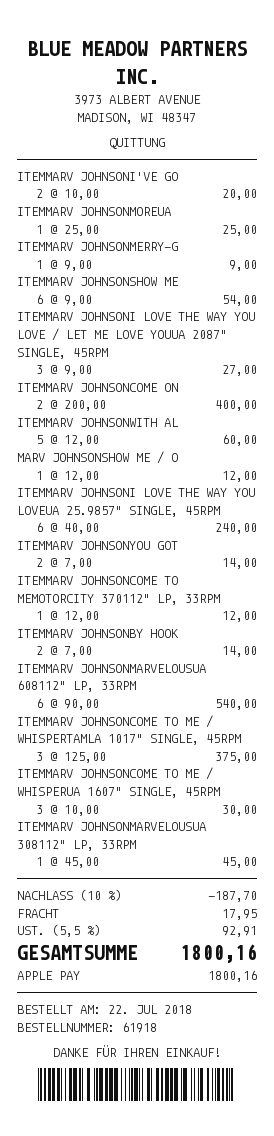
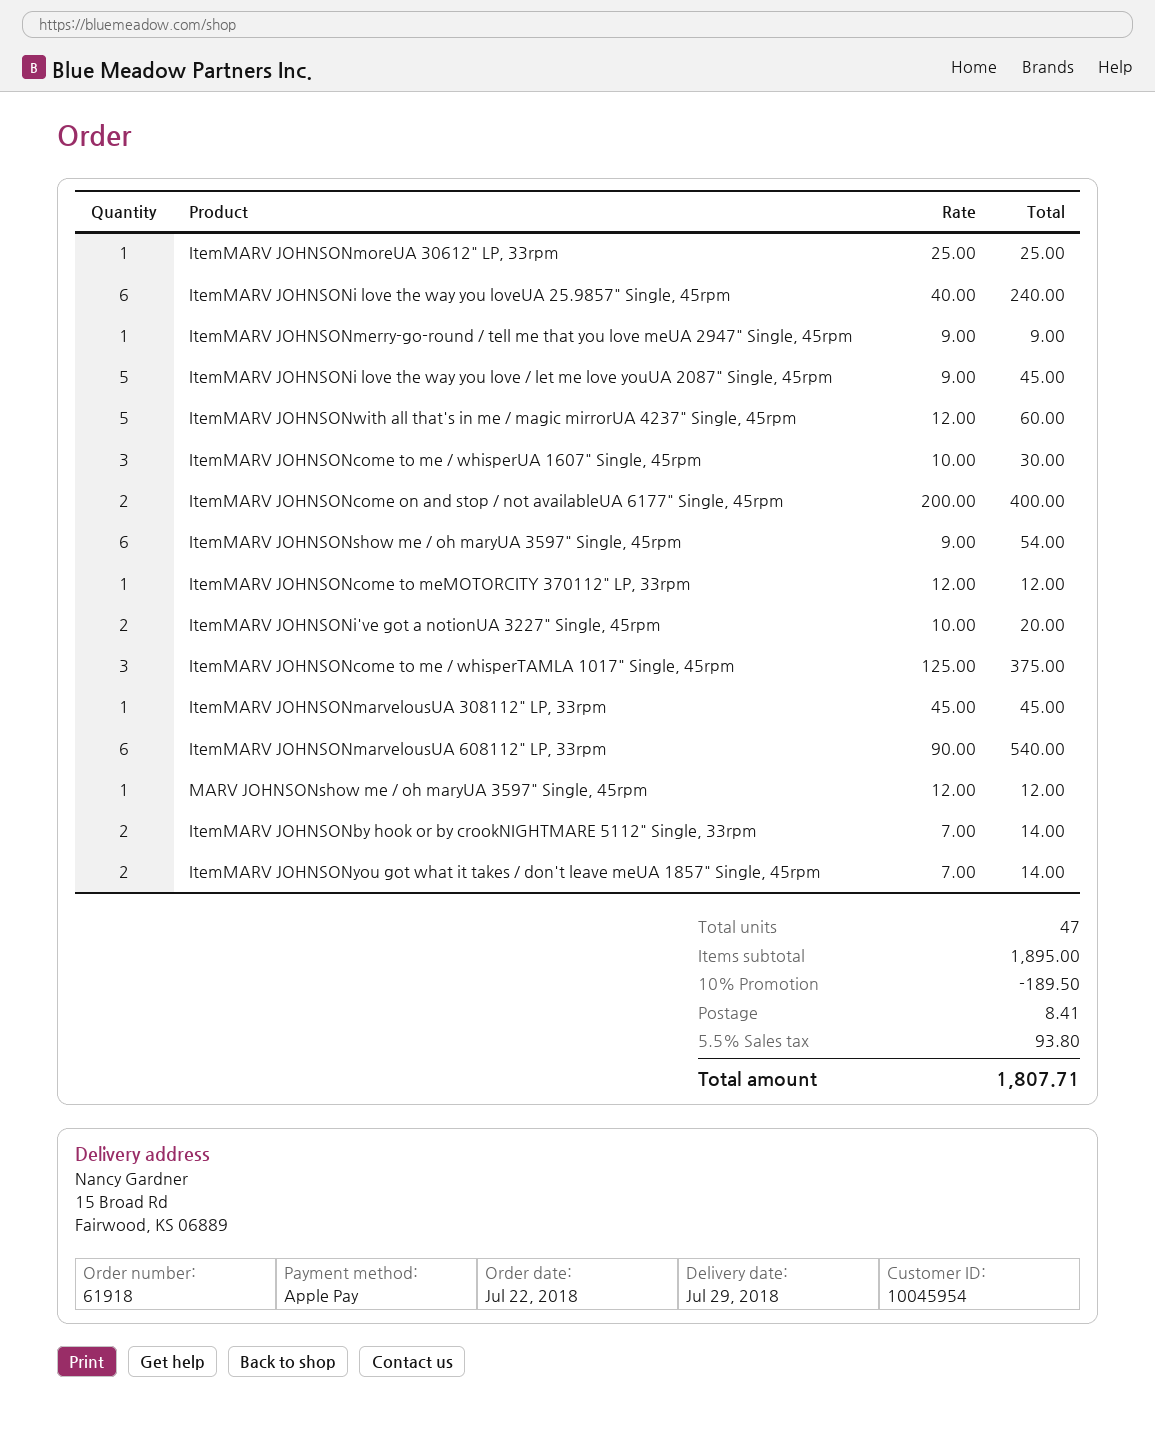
ITEMMARV JOHNSONI LOVE THE WAY YOU LOVE / LET ME LOVE YOUUA 2087" SINGLE, 45RPM: 3 x 9.00 = 27.00 -> 5 x 9.00 = 45.00
discount: 10% = 187.70 -> 10% = 189.50
shipping: 17.95 -> 8.41
tax: 5.5% = 92.91 -> 5.5% = 93.80
total: 1800.16 -> 1807.71

